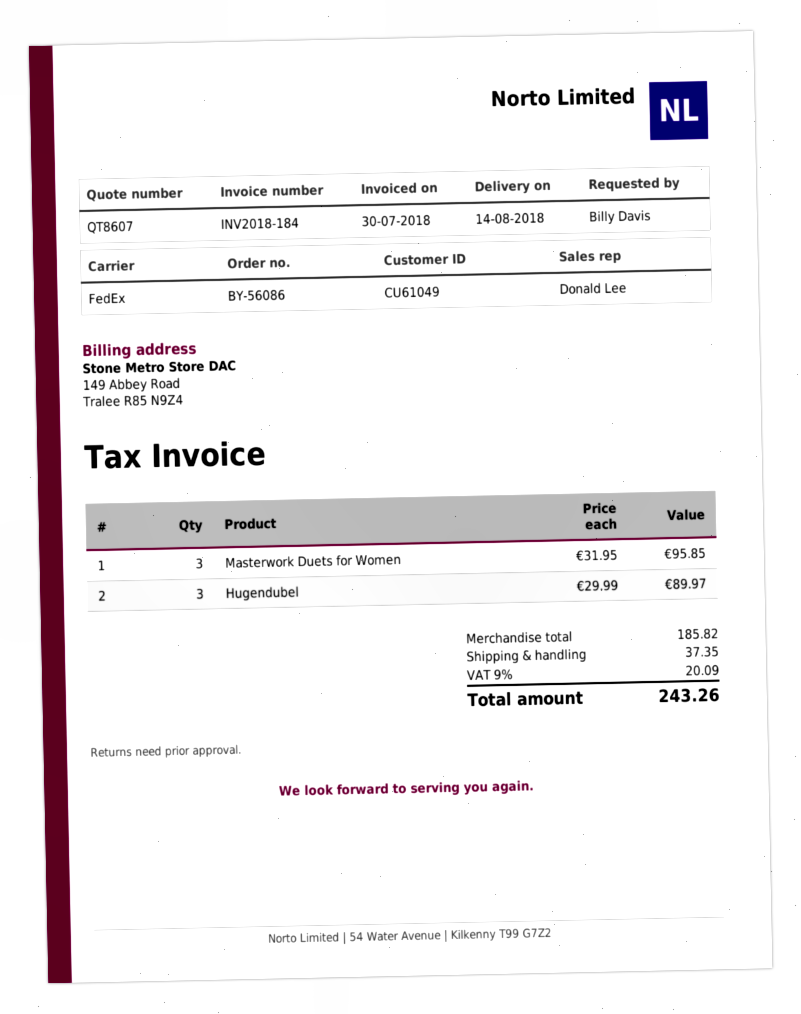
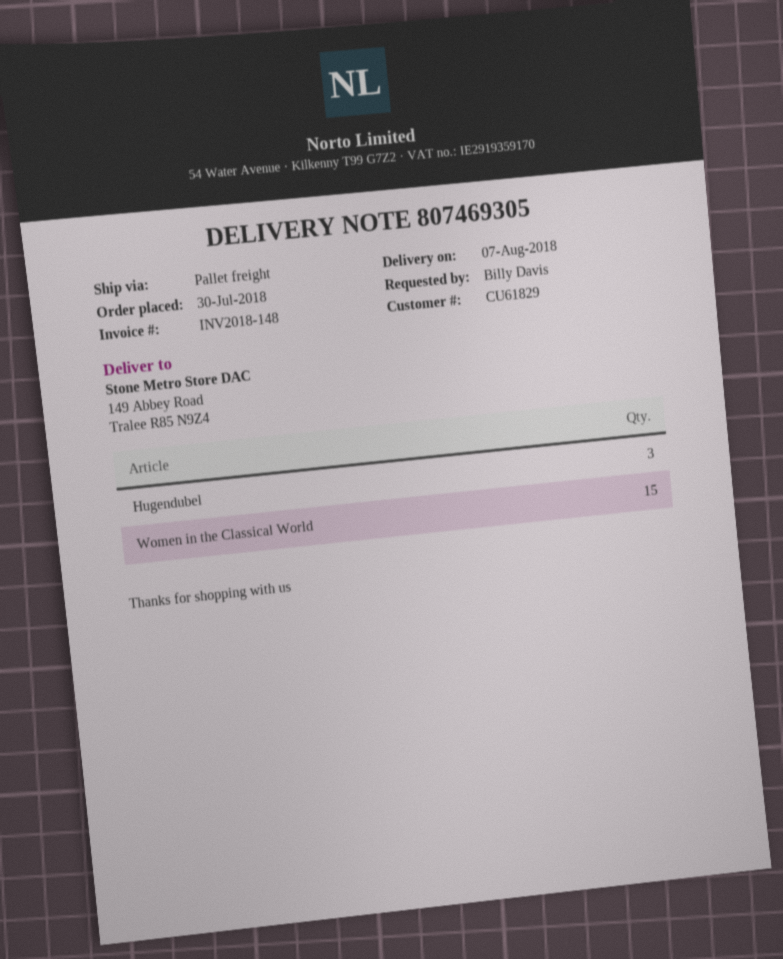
delivery date: 2018-08-14 -> 2018-08-07
invoice number: INV2018-184 -> INV2018-148
customer number: CU61049 -> CU61829
shipping method: FedEx -> pallet freight
Masterwork Duets for Women: 3 -> none
Women in the Classical World: none -> 15

